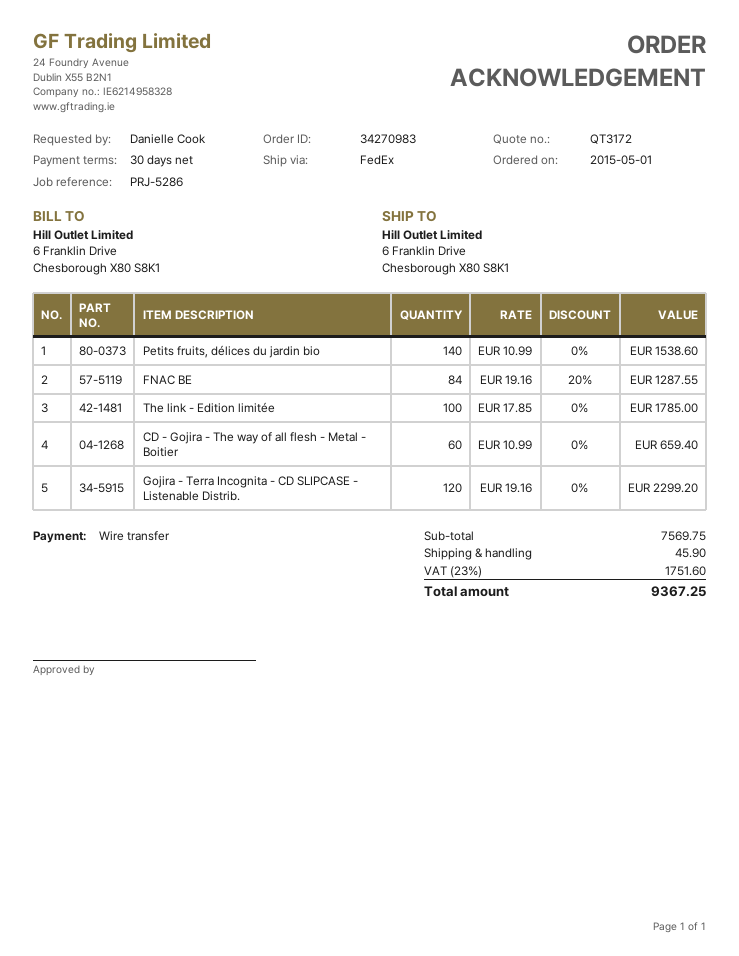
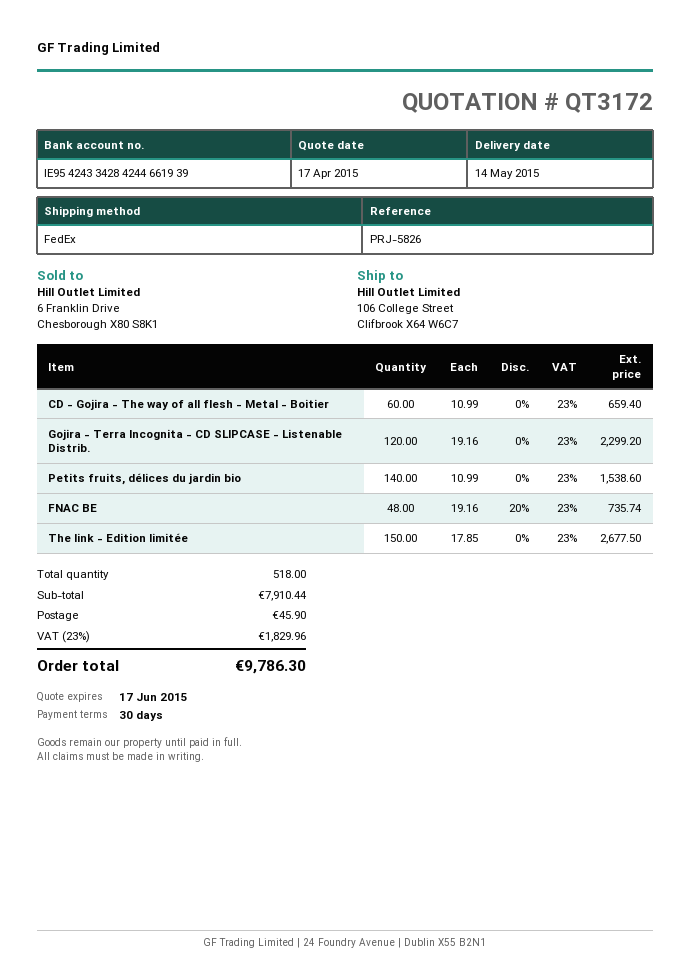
reference: PRJ-5286 -> PRJ-5826
ship to: 6 Franklin Drive, Chesborough X80 S8K1 -> 106 College Street, Clifbrook X64 W6C7
FNAC BE: 84 x 19.16 - 20% = 1287.55 -> 48 x 19.16 - 20% = 735.74
The link - Edition limitée: 100 x 17.85 = 1785.00 -> 150 x 17.85 = 2677.50
subtotal: 7569.75 -> 7910.44
tax: 23% = 1751.60 -> 23% = 1829.96
total: 9367.25 -> 9786.30

